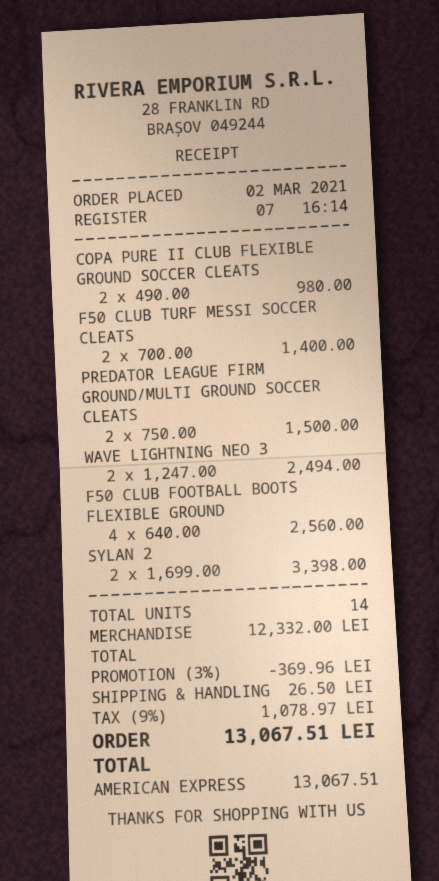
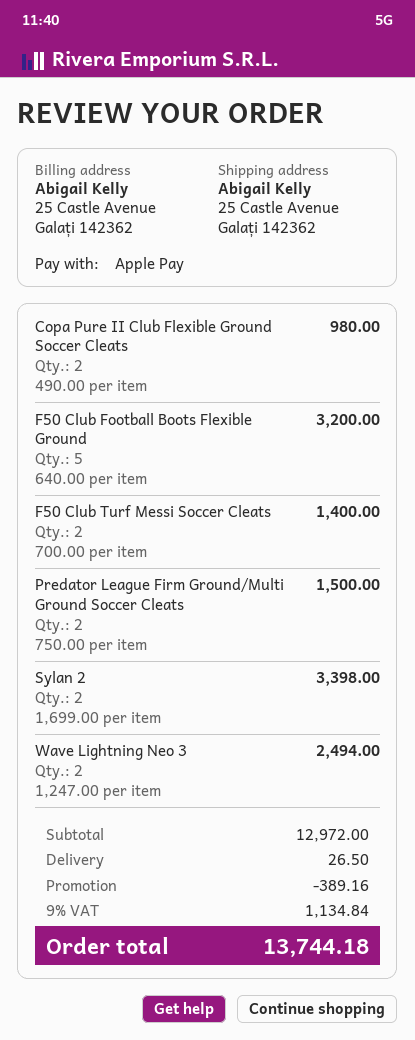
payment method: American Express -> Apple Pay
F50 CLUB FOOTBALL BOOTS FLEXIBLE GROUND: 4 x 640.00 = 2560.00 -> 5 x 640.00 = 3200.00
subtotal: 12332.00 -> 12972.00
discount: 369.96 -> 389.16
tax: 9% = 1078.97 -> 9% = 1134.84
total: 13067.51 -> 13744.18

